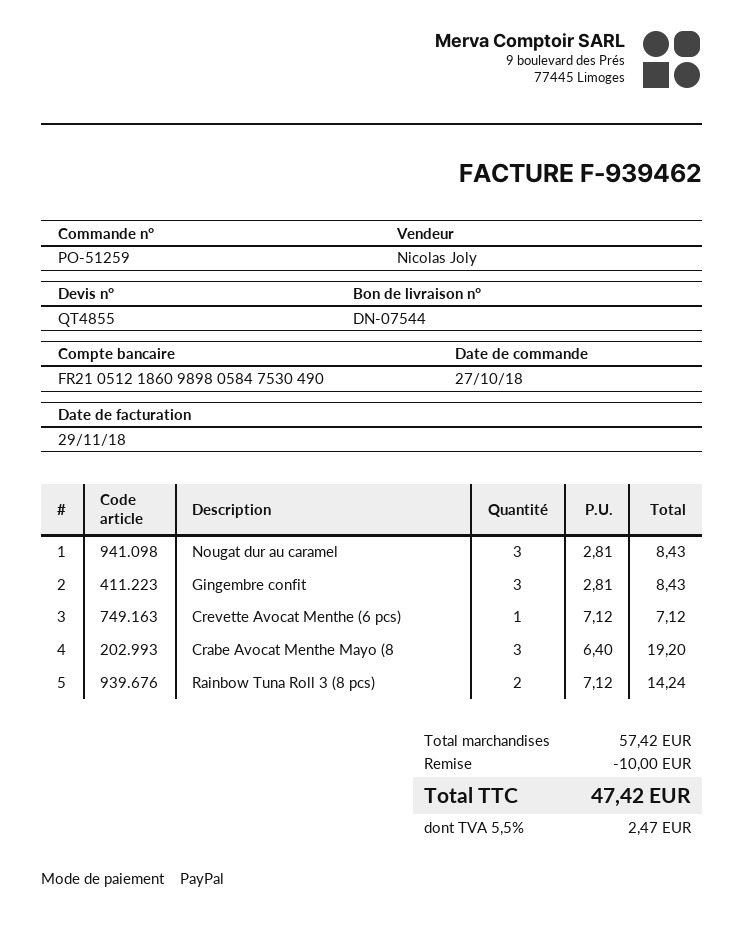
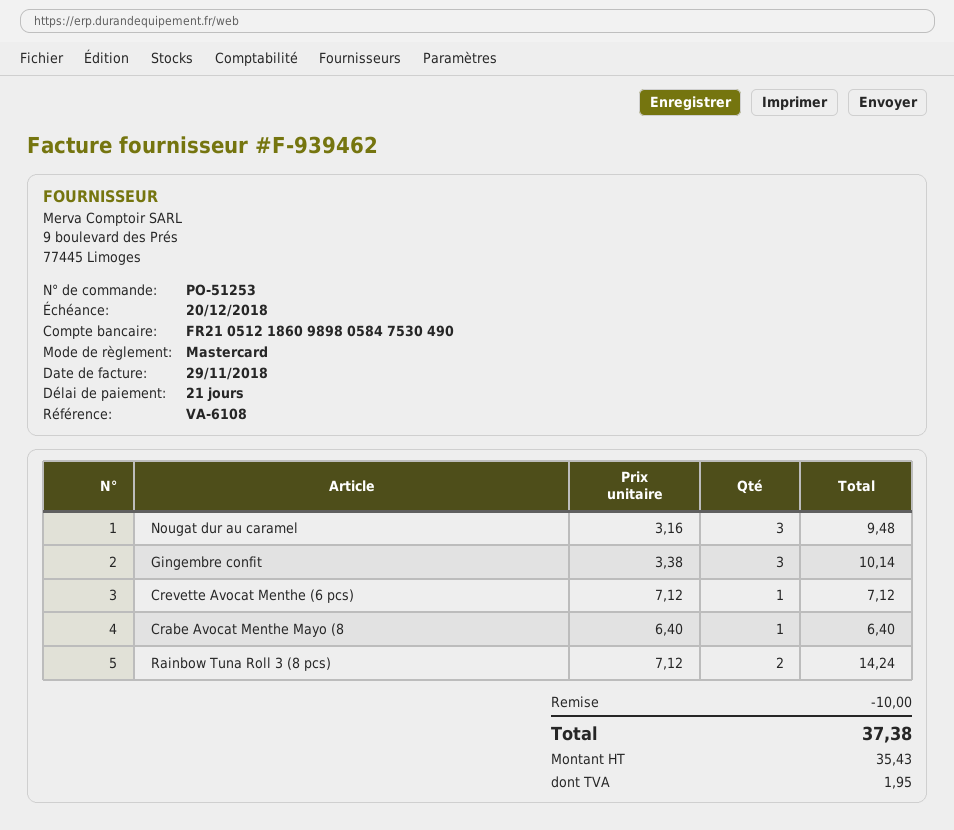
order number: PO-51259 -> PO-51253
payment method: PayPal -> Mastercard
Nougat dur au caramel: 3 x 2.81 = 8.43 -> 3 x 3.16 = 9.48
Gingembre confit: 3 x 2.81 = 8.43 -> 3 x 3.38 = 10.14
Crabe Avocat Menthe Mayo (8: 3 x 6.40 = 19.20 -> 1 x 6.40 = 6.40
tax: 2.47 -> 1.95
total: 47.42 -> 37.38

